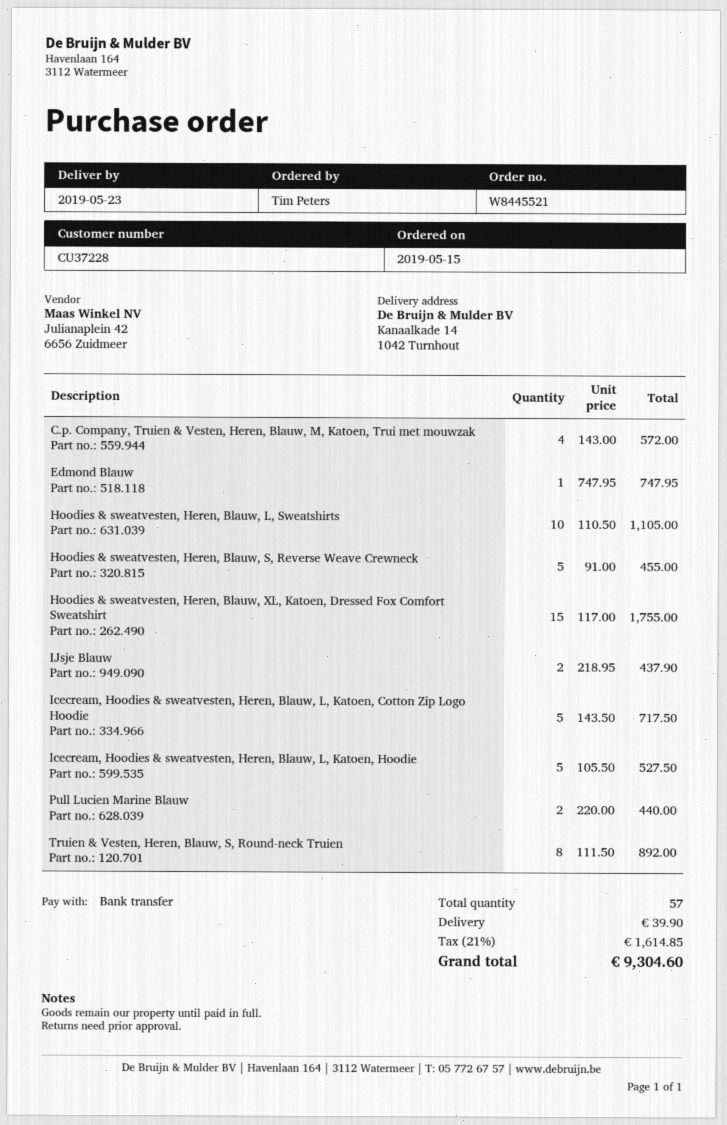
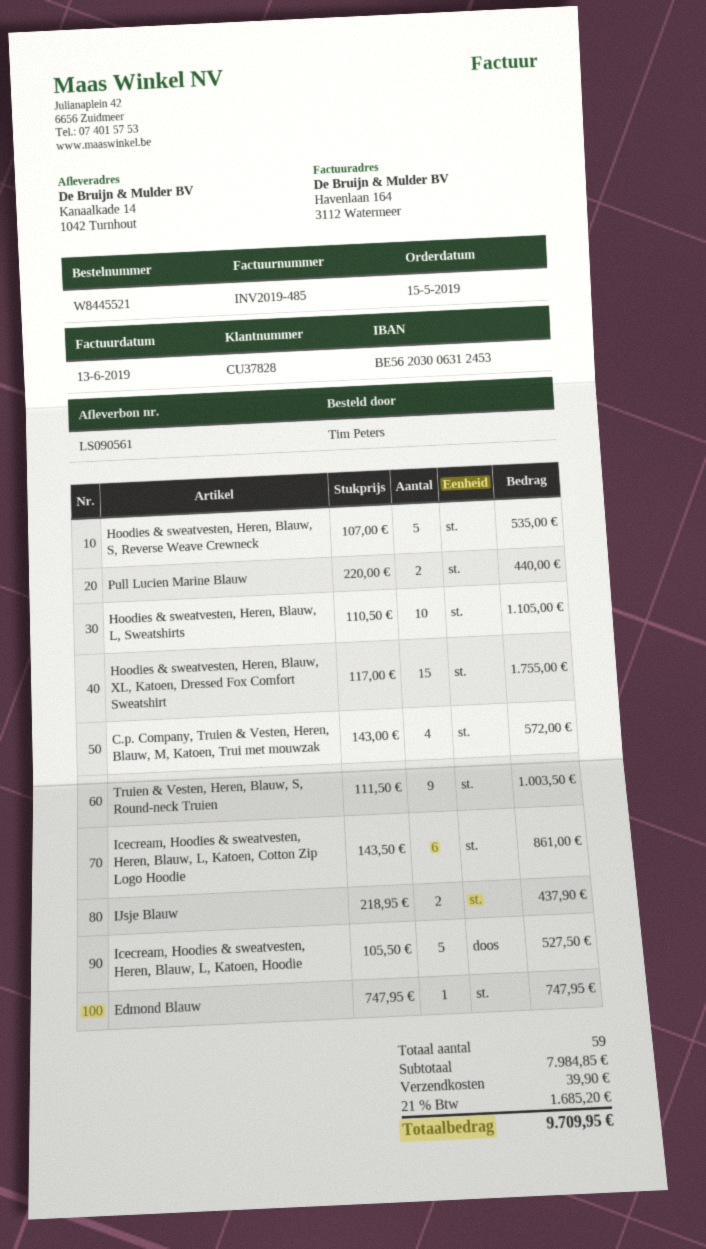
customer number: CU37228 -> CU37828
Hoodies & sweatvesten, Heren, Blauw, S, Reverse Weave Crewneck: 5 x 91.00 = 455.00 -> 5 x 107.00 = 535.00
Icecream, Hoodies & sweatvesten, Heren, Blauw, L, Katoen, Cotton Zip Logo Hoodie: 5 x 143.50 = 717.50 -> 6 x 143.50 = 861.00
Truien & Vesten, Heren, Blauw, S, Round-neck Truien: 8 x 111.50 = 892.00 -> 9 x 111.50 = 1003.50
total quantity: 57 -> 59
tax: 21% = 1614.85 -> 21% = 1685.20
total: 9304.60 -> 9709.95

